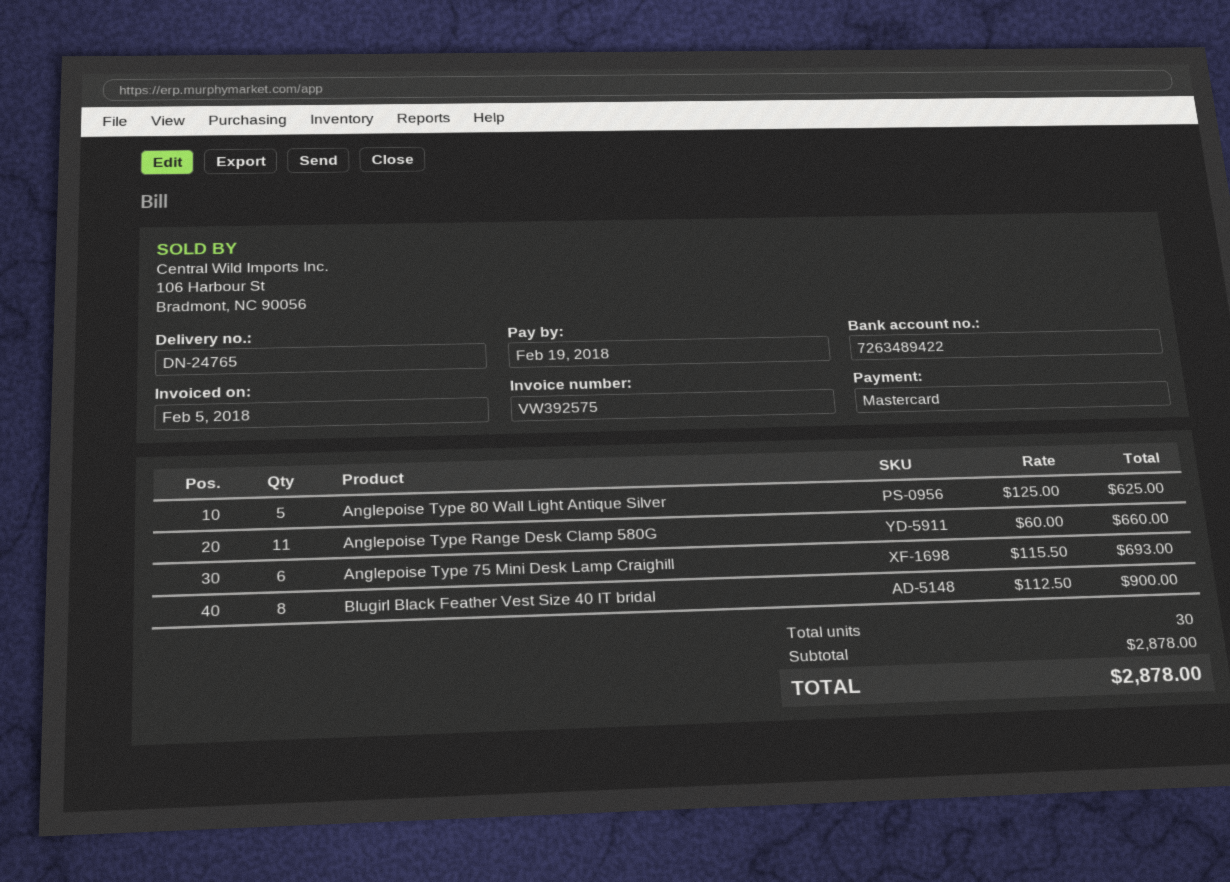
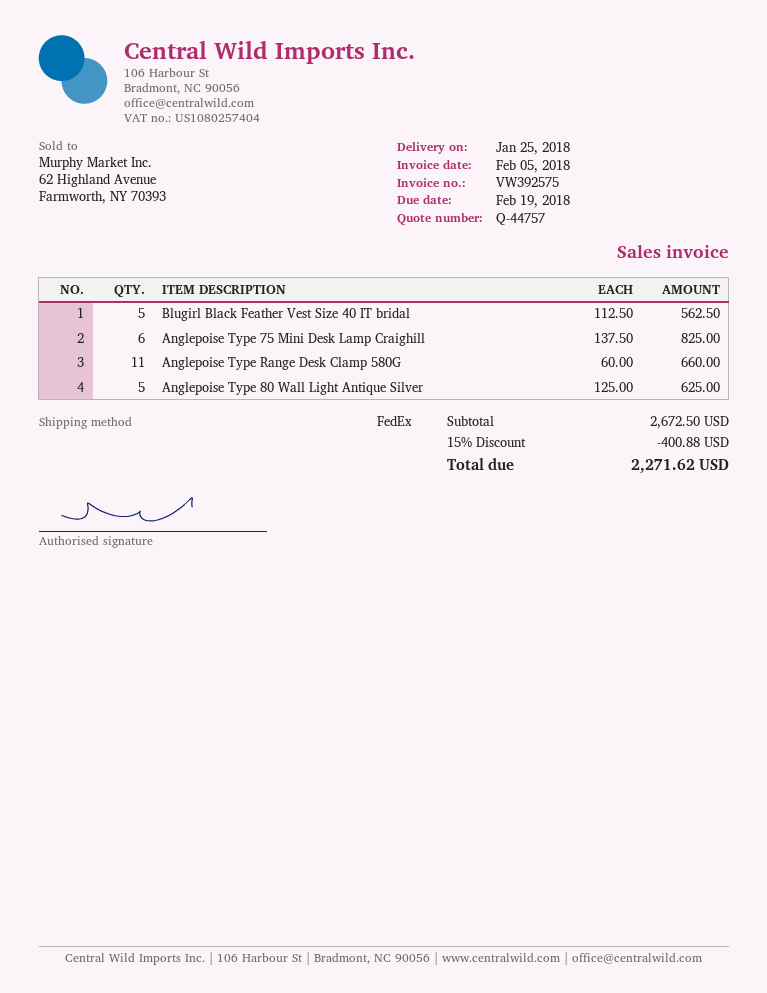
Anglepoise Type 75 Mini Desk Lamp Craighill: 6 x 115.50 = 693.00 -> 6 x 137.50 = 825.00
Blugirl Black Feather Vest Size 40 IT bridal: 8 x 112.50 = 900.00 -> 5 x 112.50 = 562.50
subtotal: 2878.00 -> 2672.50
discount: none -> 15% = 400.88
total: 2878.00 -> 2271.62

